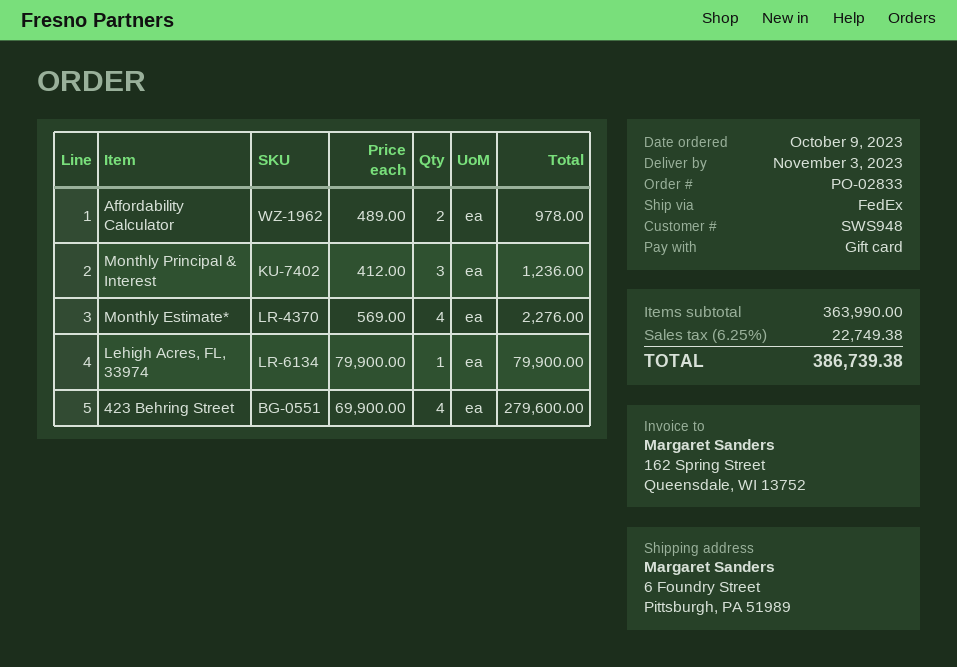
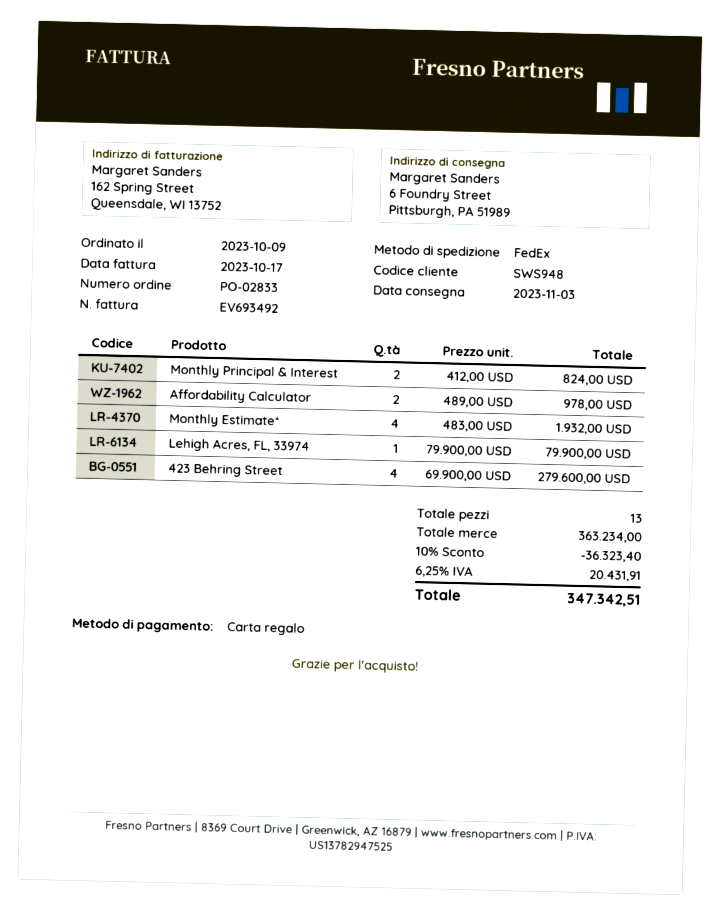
Monthly Principal & Interest: 3 x 412.00 = 1236.00 -> 2 x 412.00 = 824.00
Monthly Estimate*: 4 x 569.00 = 2276.00 -> 4 x 483.00 = 1932.00
subtotal: 363990.00 -> 363234.00
discount: none -> 10% = 36323.40
tax: 6.25% = 22749.38 -> 6.25% = 20431.91
total: 386739.38 -> 347342.51

